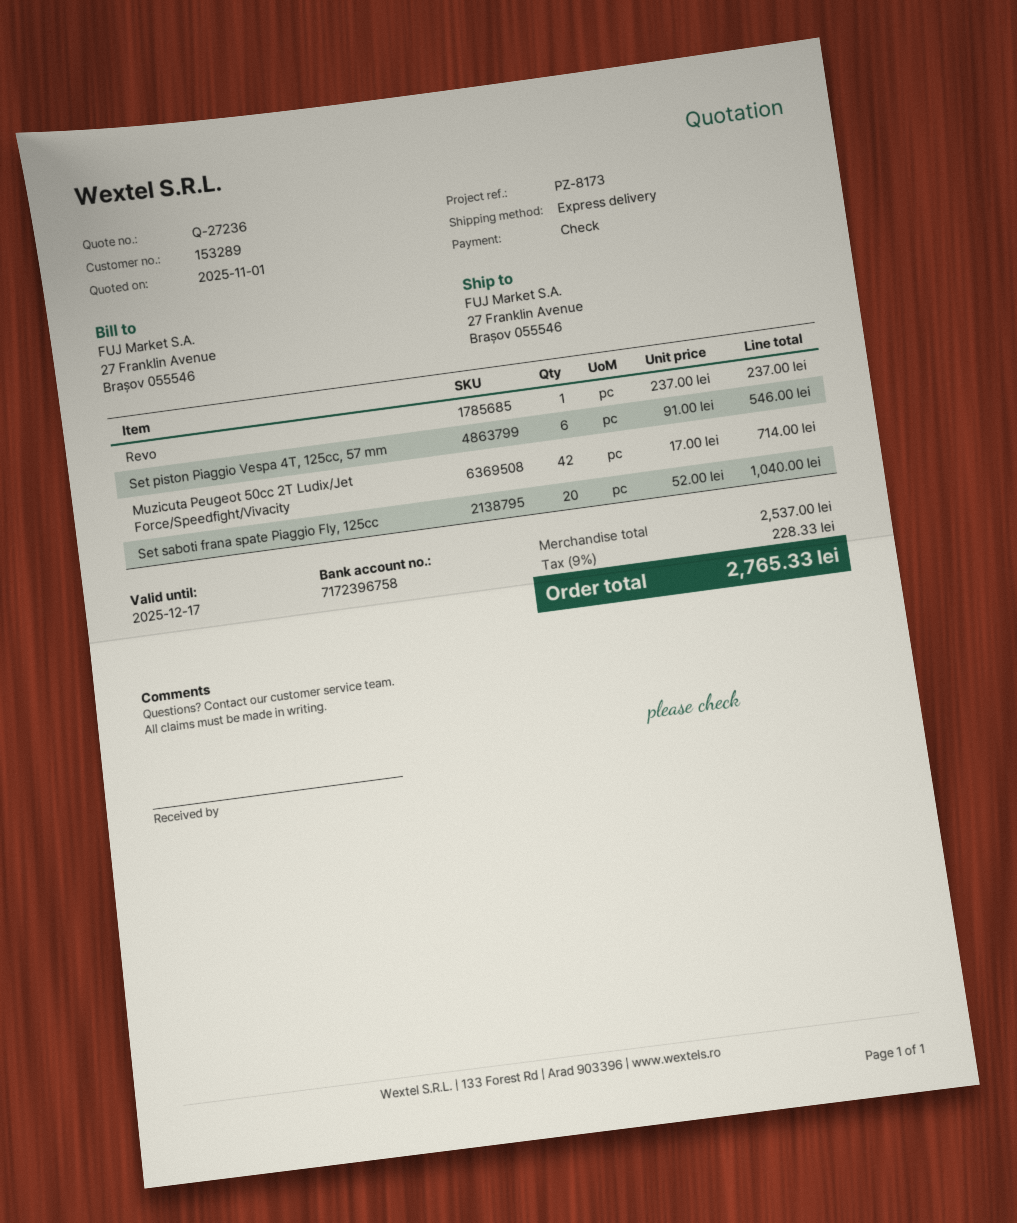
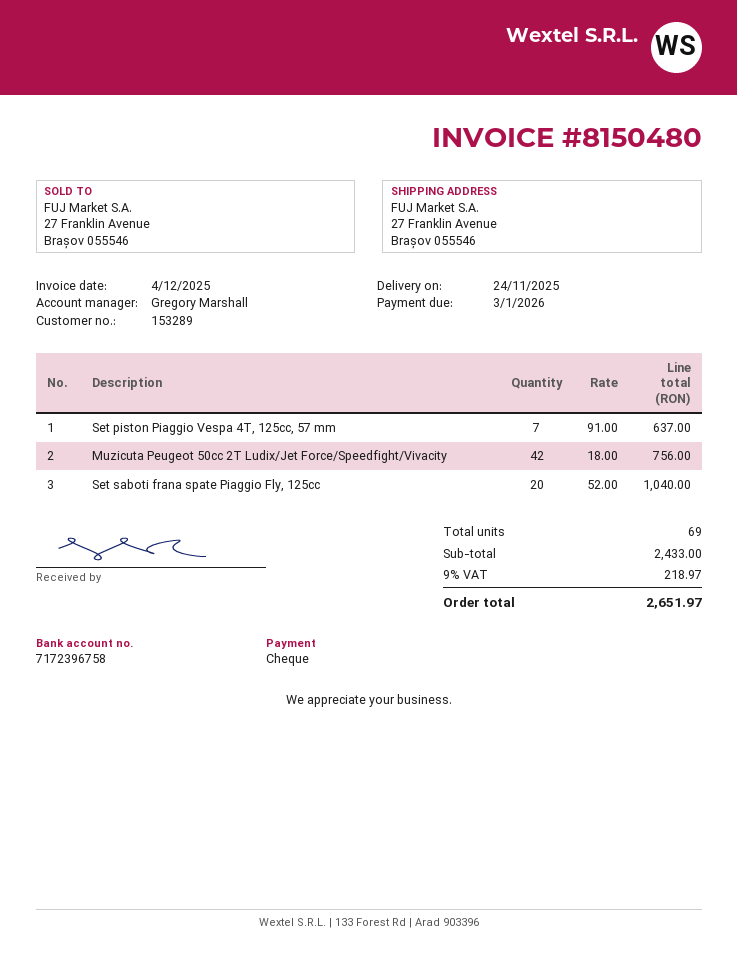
Revo: 1 x 237.00 = 237.00 -> none
Set piston Piaggio Vespa 4T, 125cc, 57 mm: 6 x 91.00 = 546.00 -> 7 x 91.00 = 637.00
Muzicuta Peugeot 50cc 2T Ludix/Jet Force/Speedfight/Vivacity: 42 x 17.00 = 714.00 -> 42 x 18.00 = 756.00
subtotal: 2537.00 -> 2433.00
tax: 9% = 228.33 -> 9% = 218.97
total: 2765.33 -> 2651.97

